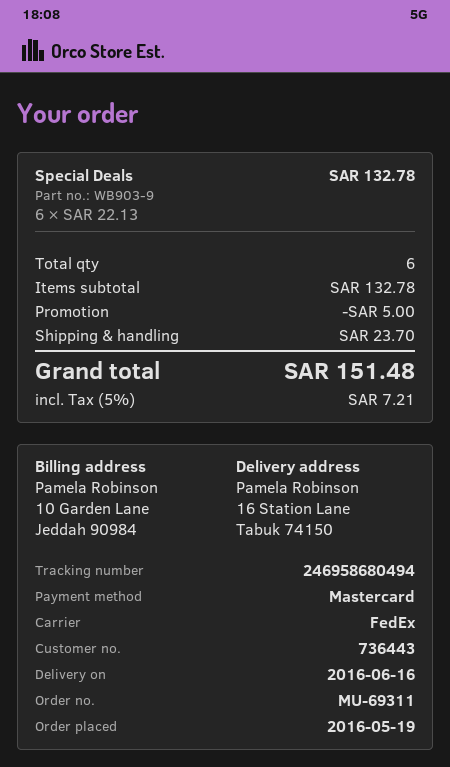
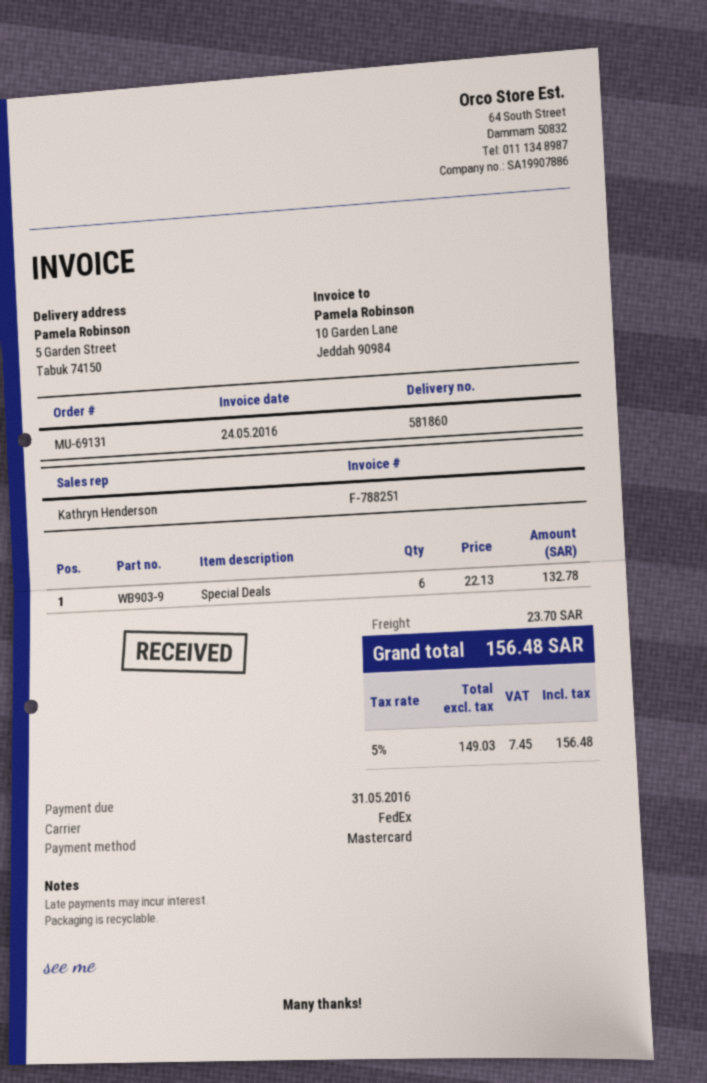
order number: MU-69311 -> MU-69131
ship to: 16 Station Lane, Tabuk 74150 -> 5 Garden Street, Tabuk 74150
discount: 5.00 -> none
tax: 5% = 7.21 -> 5% = 7.45
total: 151.48 -> 156.48

